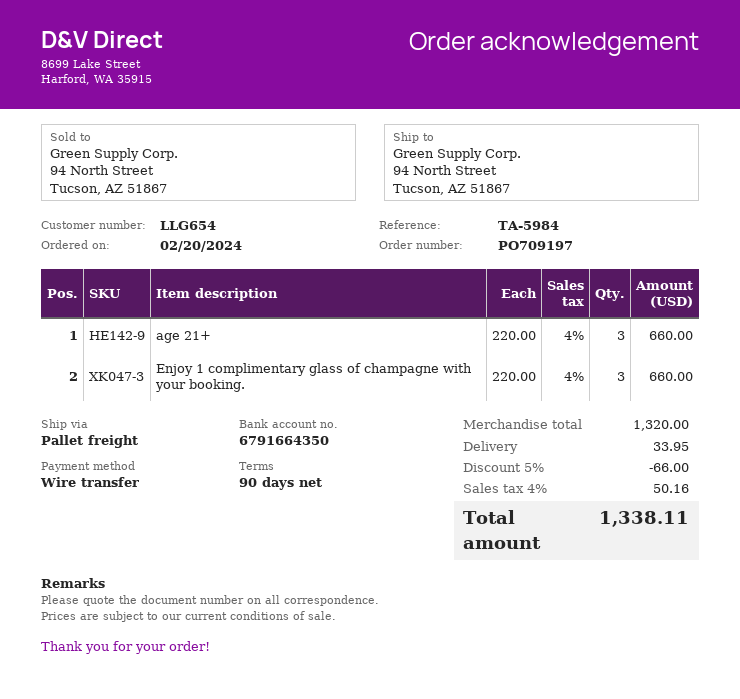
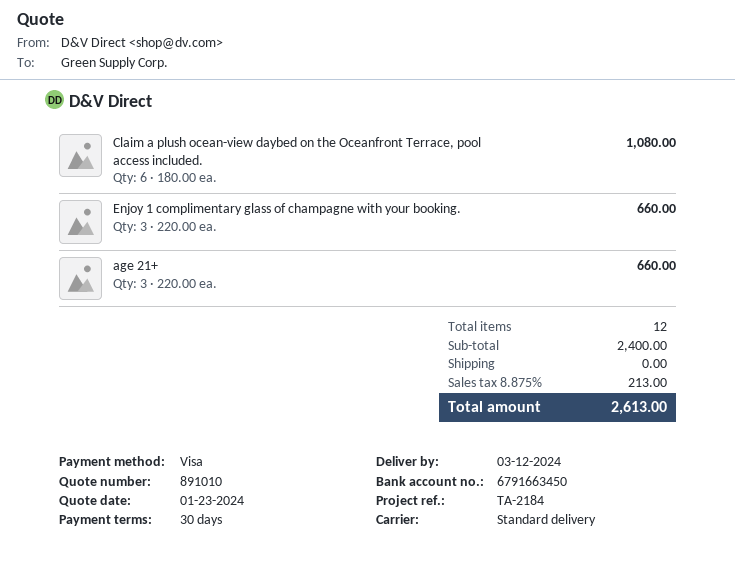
payment terms: 90 days -> 30 days
reference: TA-5984 -> TA-2184
payment method: bank transfer -> Visa
bank account: 6791664350 -> 6791663450
shipping method: pallet freight -> standard
Claim a plush ocean-view daybed on the Oceanfront Terrace, pool access included.: none -> 6 x 180.00 = 1080.00
subtotal: 1320.00 -> 2400.00
discount: 5% = 66.00 -> none
shipping: 33.95 -> 0.00
tax: 4% = 50.16 -> 8.875% = 213.00
total: 1338.11 -> 2613.00

